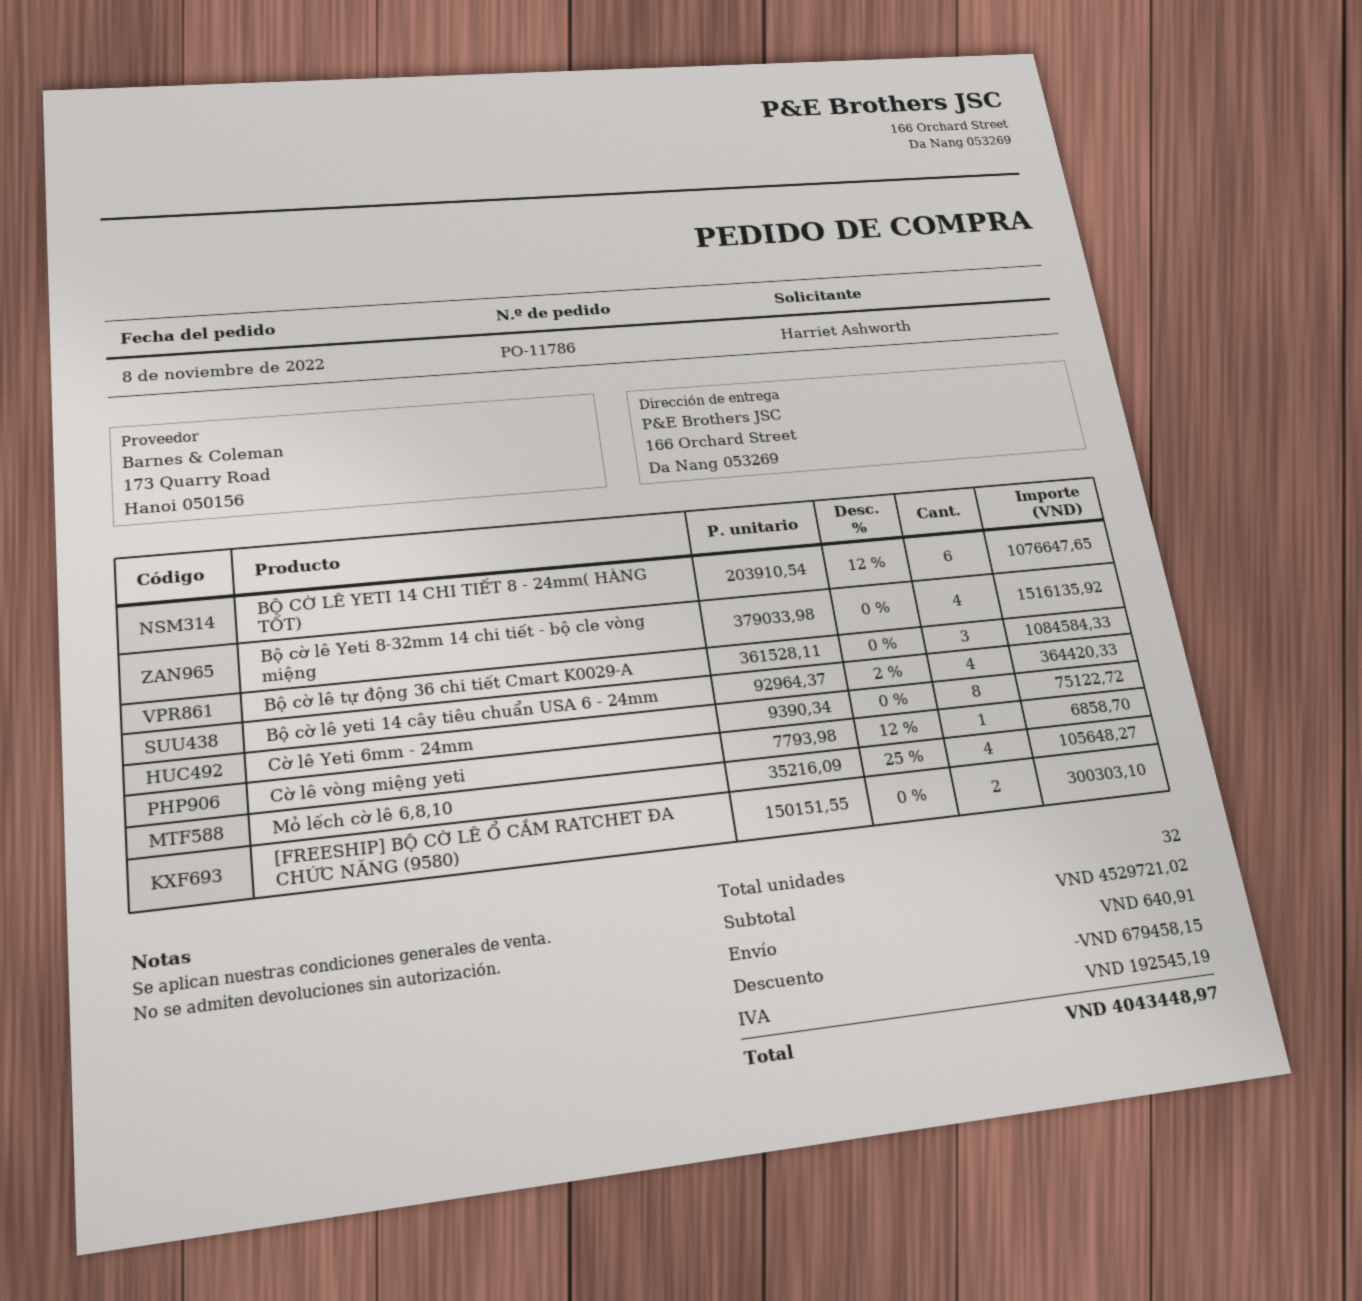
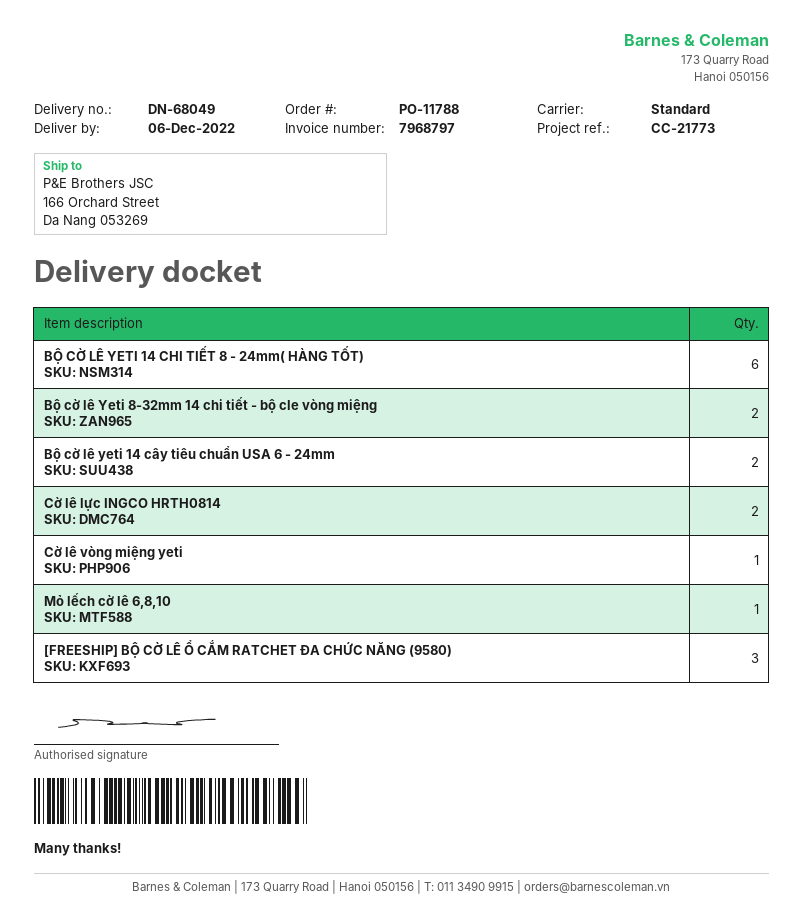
order number: PO-11786 -> PO-11788
Bộ cờ lê Yeti 8-32mm 14 chi tiết - bộ cle vòng miệng: 4 -> 2
Bộ cờ lê tự động 36 chi tiết Cmart K0029-A: 3 -> none
Bộ cờ lê yeti 14 cây tiêu chuẩn USA 6 - 24mm: 4 -> 2
Cờ lê Yeti 6mm - 24mm: 8 -> none
Mỏ lếch cờ lê 6,8,10: 4 -> 1
[FREESHIP] BỘ CỜ LÊ Ổ CẮM RATCHET ĐA CHỨC NĂNG (9580): 2 -> 3
Cờ lê lực INGCO HRTH0814: none -> 2

